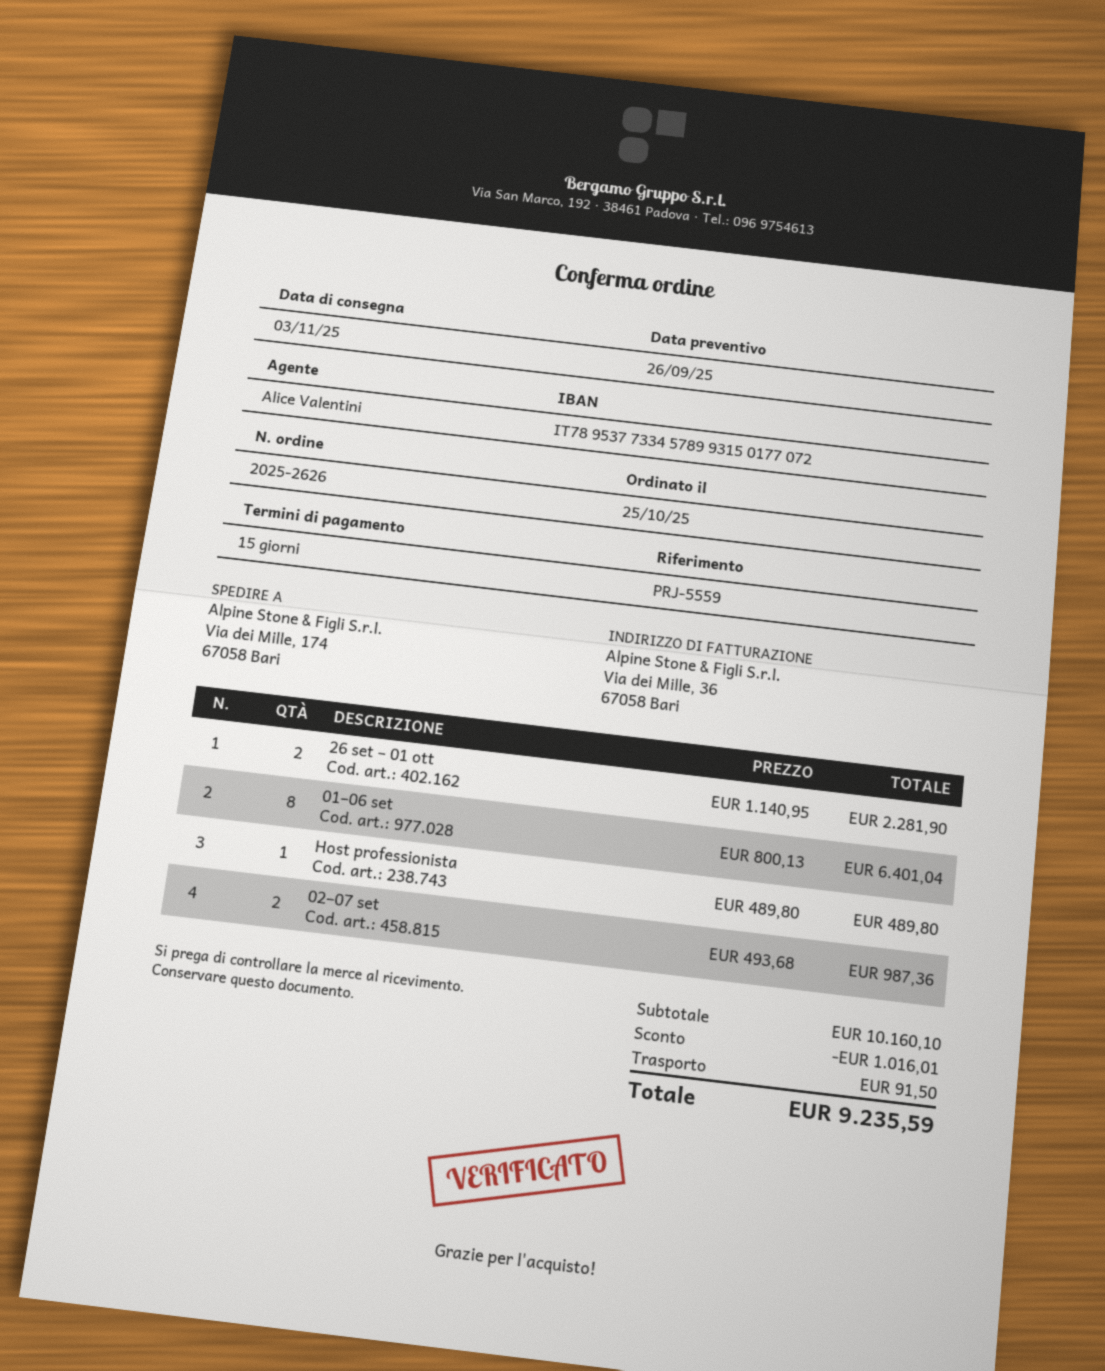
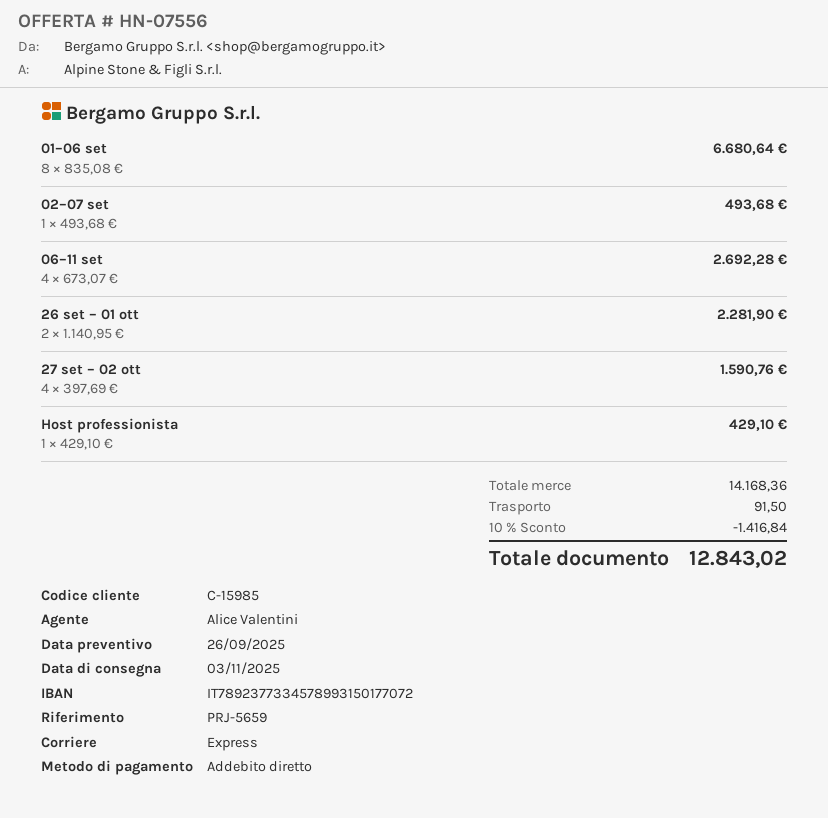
reference: PRJ-5559 -> PRJ-5659
bank account: IT7895377334578993150177072 -> IT7892377334578993150177072
01–06 set: 8 x 800.13 = 6401.04 -> 8 x 835.08 = 6680.64
Host professionista: 1 x 489.80 = 489.80 -> 1 x 429.10 = 429.10
02–07 set: 2 x 493.68 = 987.36 -> 1 x 493.68 = 493.68
06–11 set: none -> 4 x 673.07 = 2692.28
27 set – 02 ott: none -> 4 x 397.69 = 1590.76
subtotal: 10160.10 -> 14168.36
discount: 1016.01 -> 1416.84
total: 9235.59 -> 12843.02

